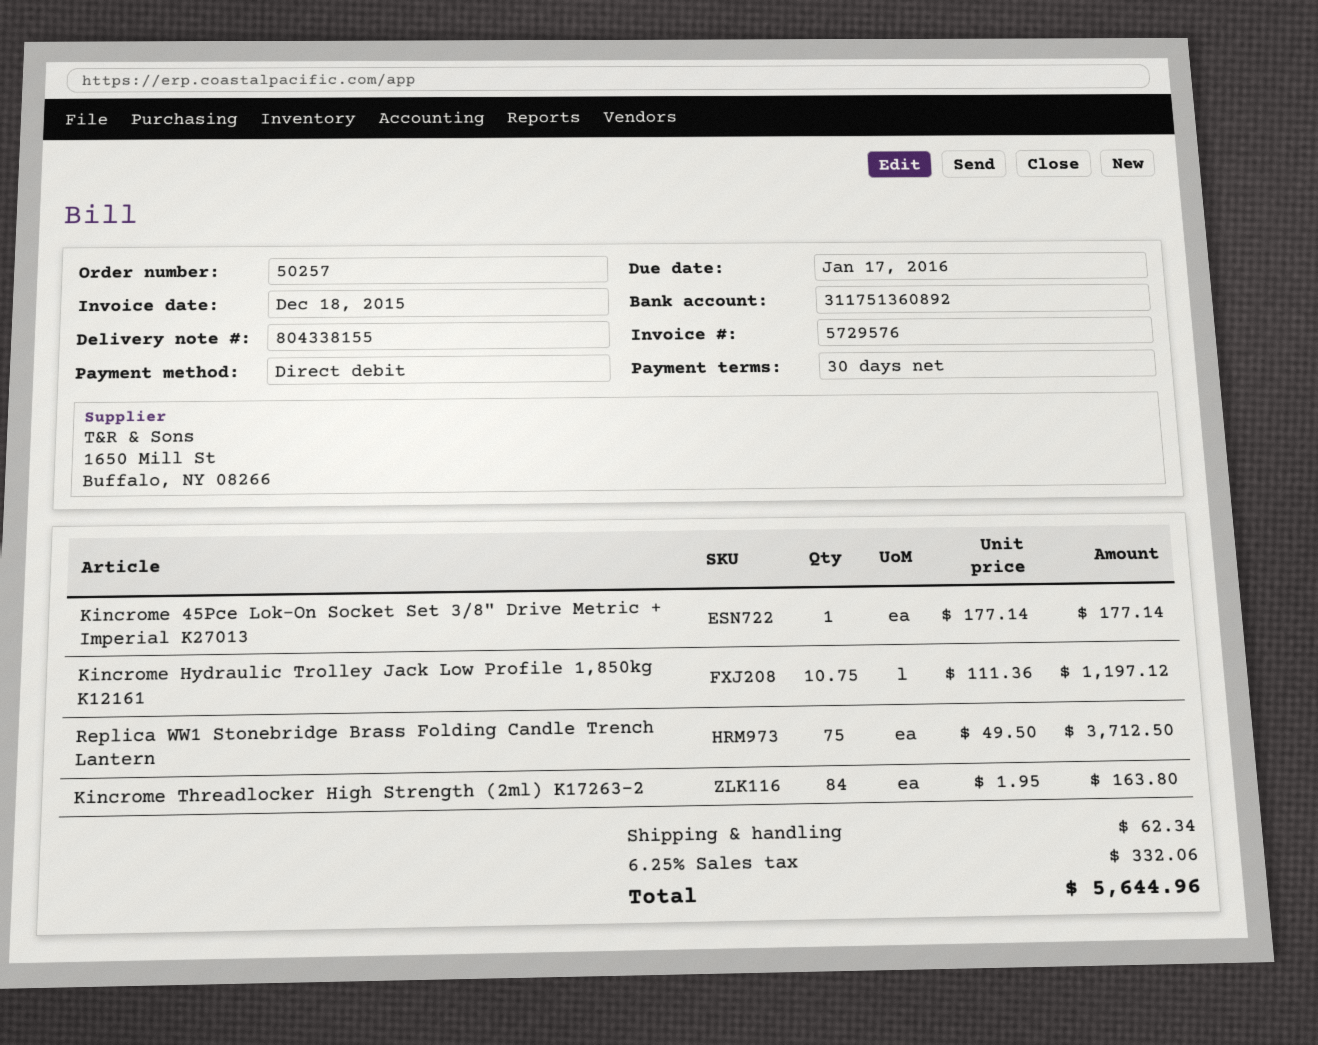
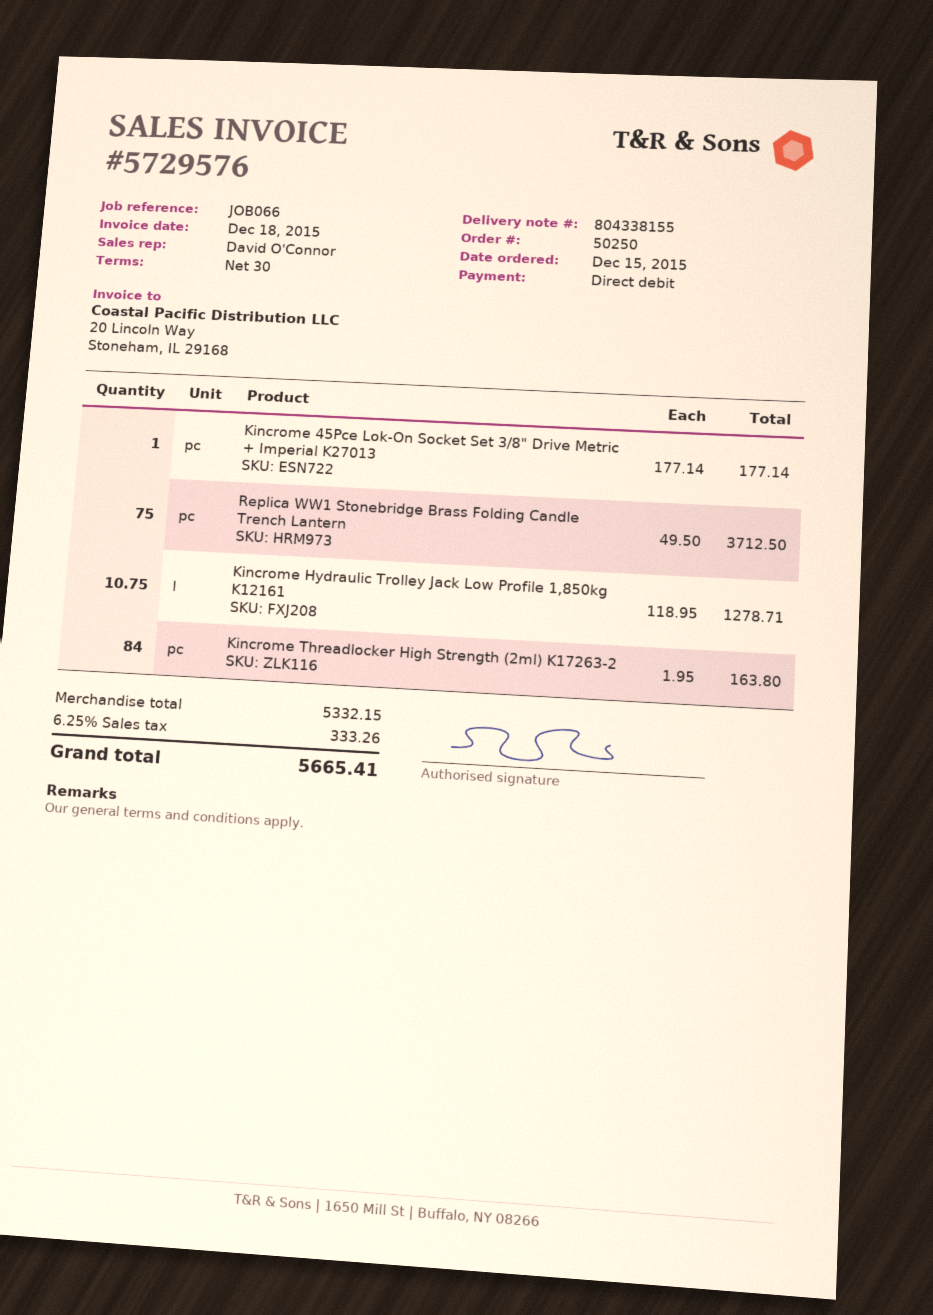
order number: 50257 -> 50250
Kincrome Hydraulic Trolley Jack Low Profile 1,850kg K12161: 10.75 x 111.36 = 1197.12 -> 10.75 x 118.95 = 1278.71
shipping: 62.34 -> none
tax: 6.25% = 332.06 -> 6.25% = 333.26
total: 5644.96 -> 5665.41

